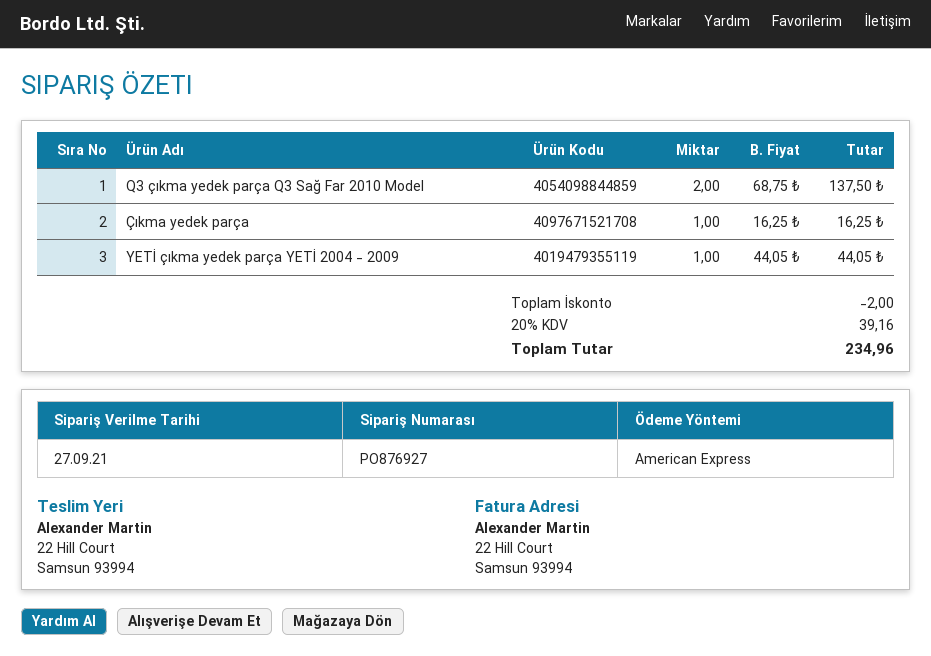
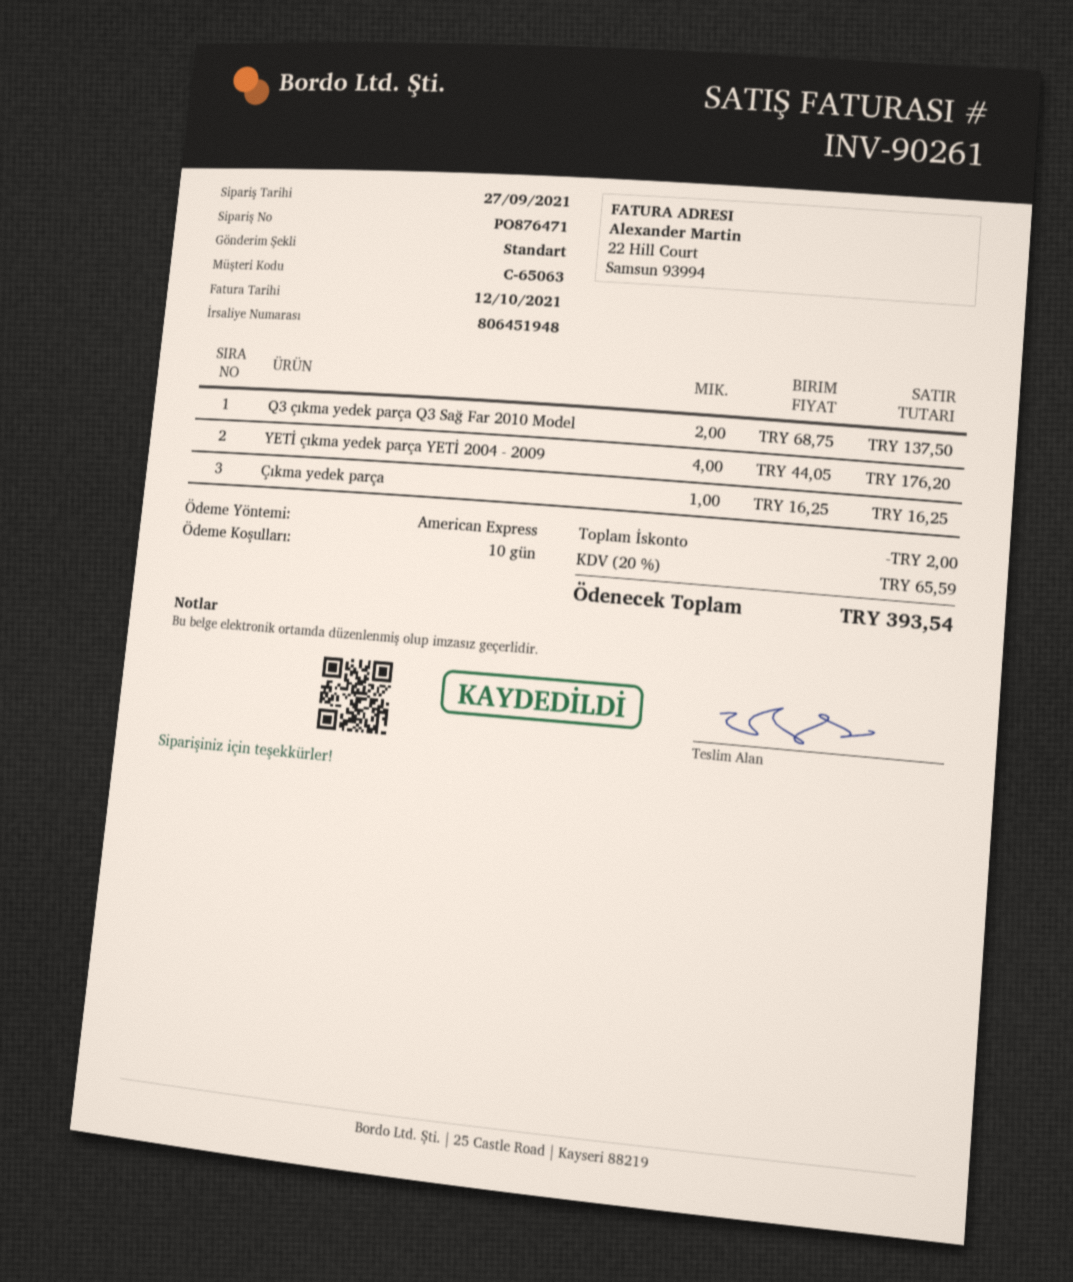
order number: PO876927 -> PO876471
YETİ çıkma yedek parça YETİ 2004 - 2009: 1 x 44.05 = 44.05 -> 4 x 44.05 = 176.20
tax: 20% = 39.16 -> 20% = 65.59
total: 234.96 -> 393.54

